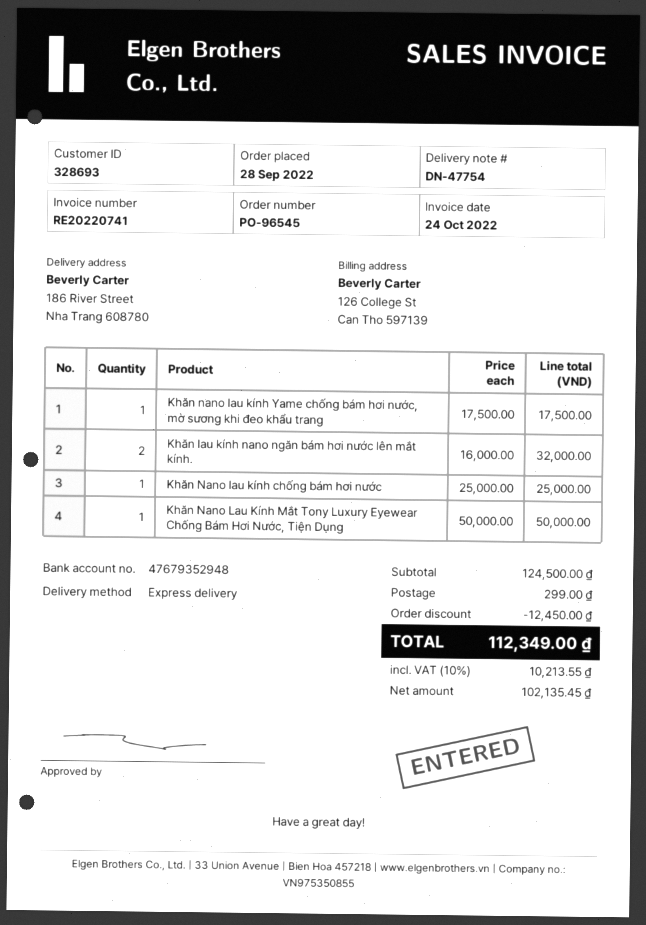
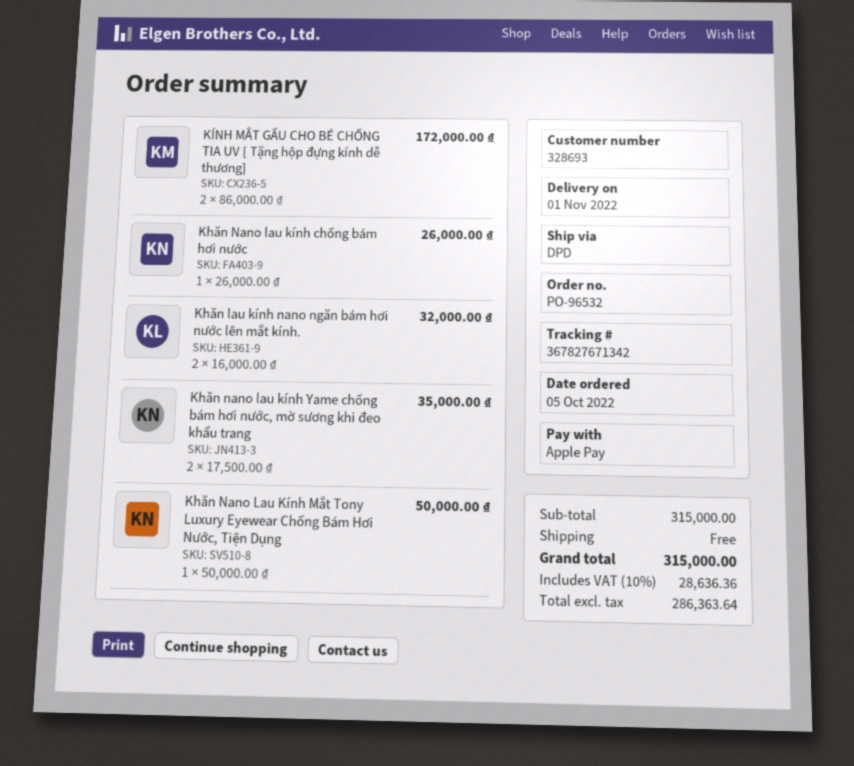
order number: PO-96545 -> PO-96532
order date: 2022-09-28 -> 2022-10-05
shipping method: express -> DPD
Khăn nano lau kính Yame chống bám hơi nước, mờ sương khi đeo khẩu trang: 1 x 17500.00 = 17500.00 -> 2 x 17500.00 = 35000.00
Khăn Nano lau kính chống bám hơi nước: 1 x 25000.00 = 25000.00 -> 1 x 26000.00 = 26000.00
KÍNH MẮT GẤU CHO BÉ CHỐNG TIA UV [ Tặng hộp đựng kính dễ thương]: none -> 2 x 86000.00 = 172000.00
subtotal: 124500.00 -> 315000.00
discount: 12450.00 -> none
shipping: 299.00 -> 0.00
net: 102135.45 -> 286363.64
tax: 10% = 10213.55 -> 10% = 28636.36
total: 112349.00 -> 315000.00

